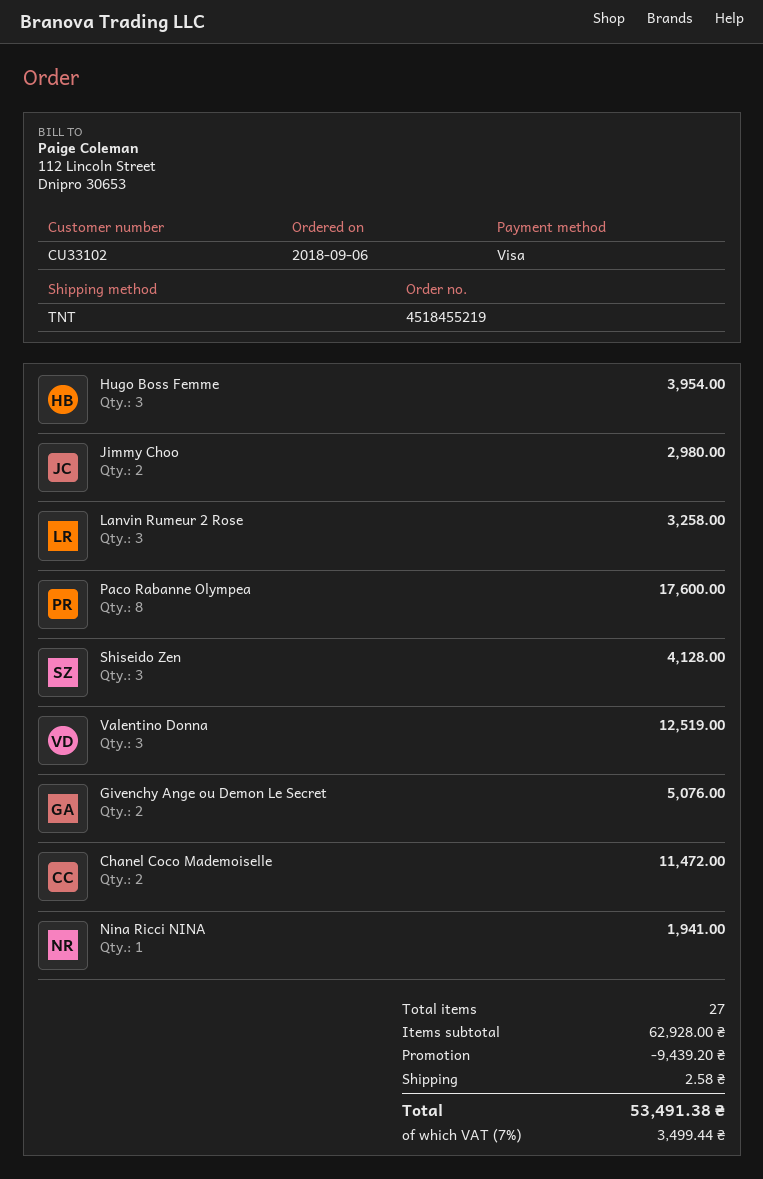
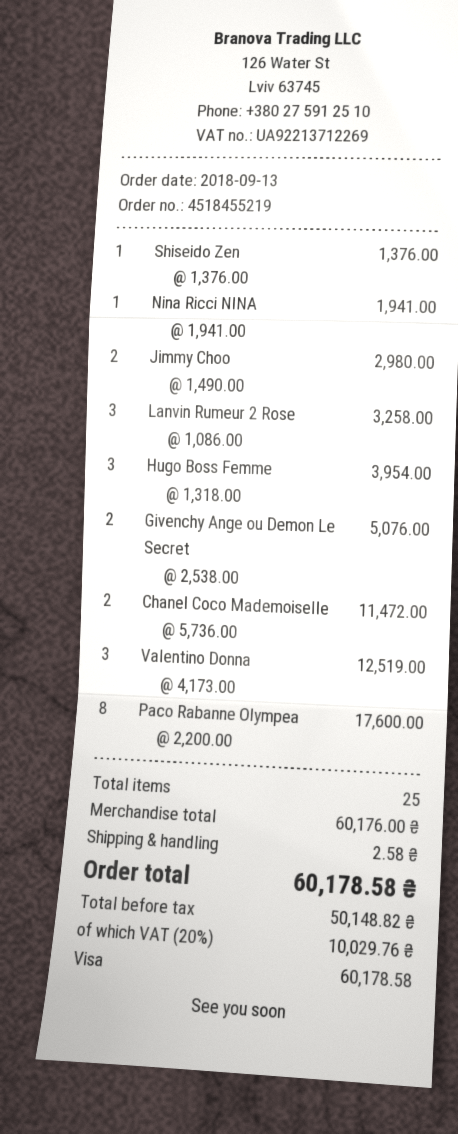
order date: 2018-09-06 -> 2018-09-13
Shiseido Zen: 3 for 4128.00 -> 1 for 1376.00
total quantity: 27 -> 25
subtotal: 62928.00 -> 60176.00
discount: 9439.20 -> none
tax: 7% = 3499.44 -> 20% = 10029.76
total: 53491.38 -> 60178.58

